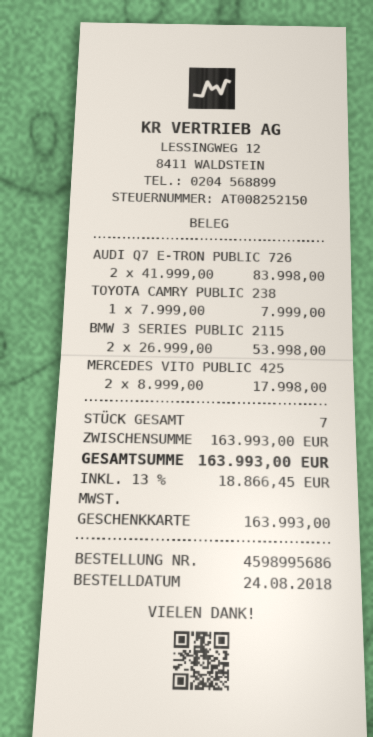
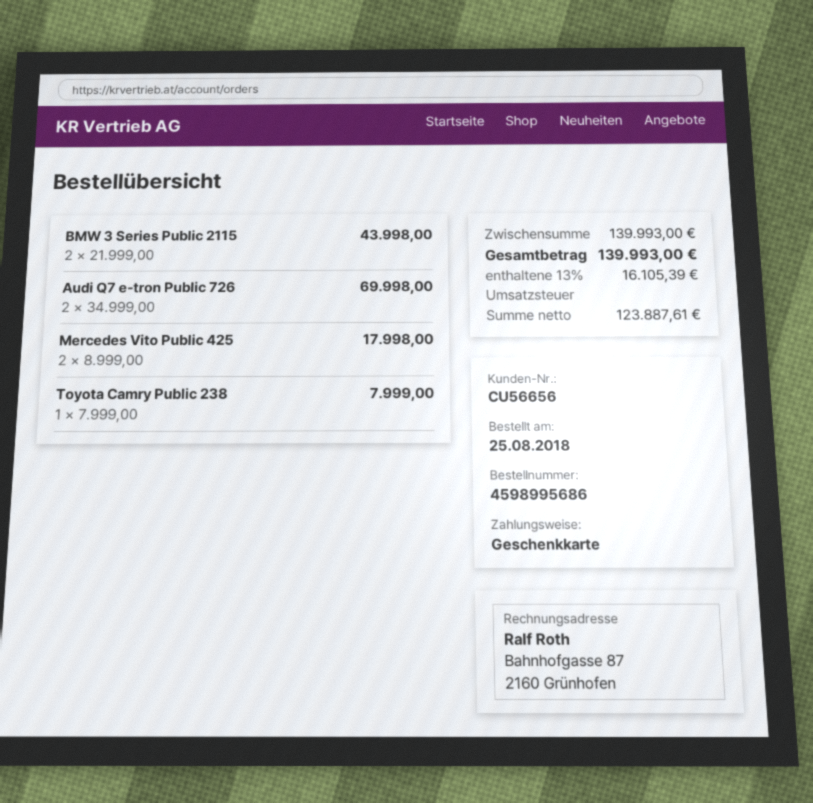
order date: 2018-08-24 -> 2018-08-25
AUDI Q7 E-TRON PUBLIC 726: 2 x 41999.00 = 83998.00 -> 2 x 34999.00 = 69998.00
BMW 3 SERIES PUBLIC 2115: 2 x 26999.00 = 53998.00 -> 2 x 21999.00 = 43998.00
subtotal: 163993.00 -> 139993.00
tax: 13% = 18866.45 -> 13% = 16105.39
total: 163993.00 -> 139993.00

